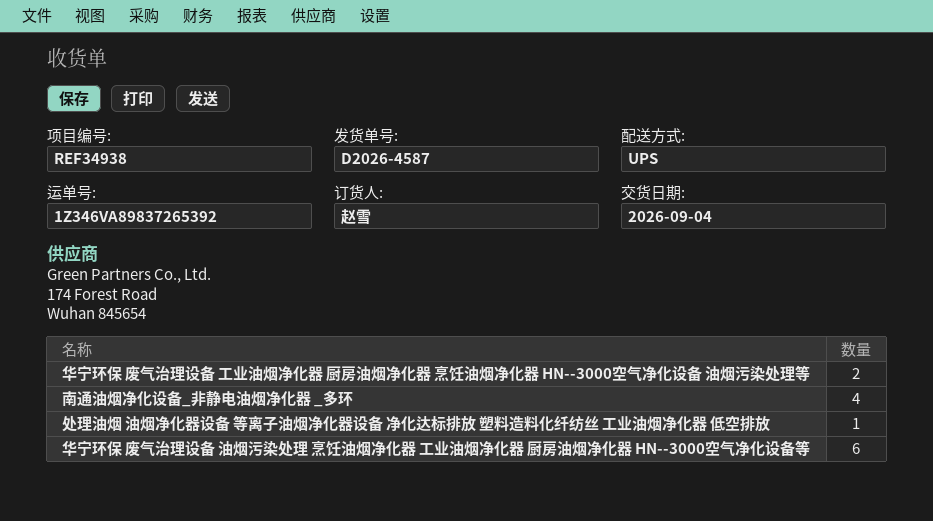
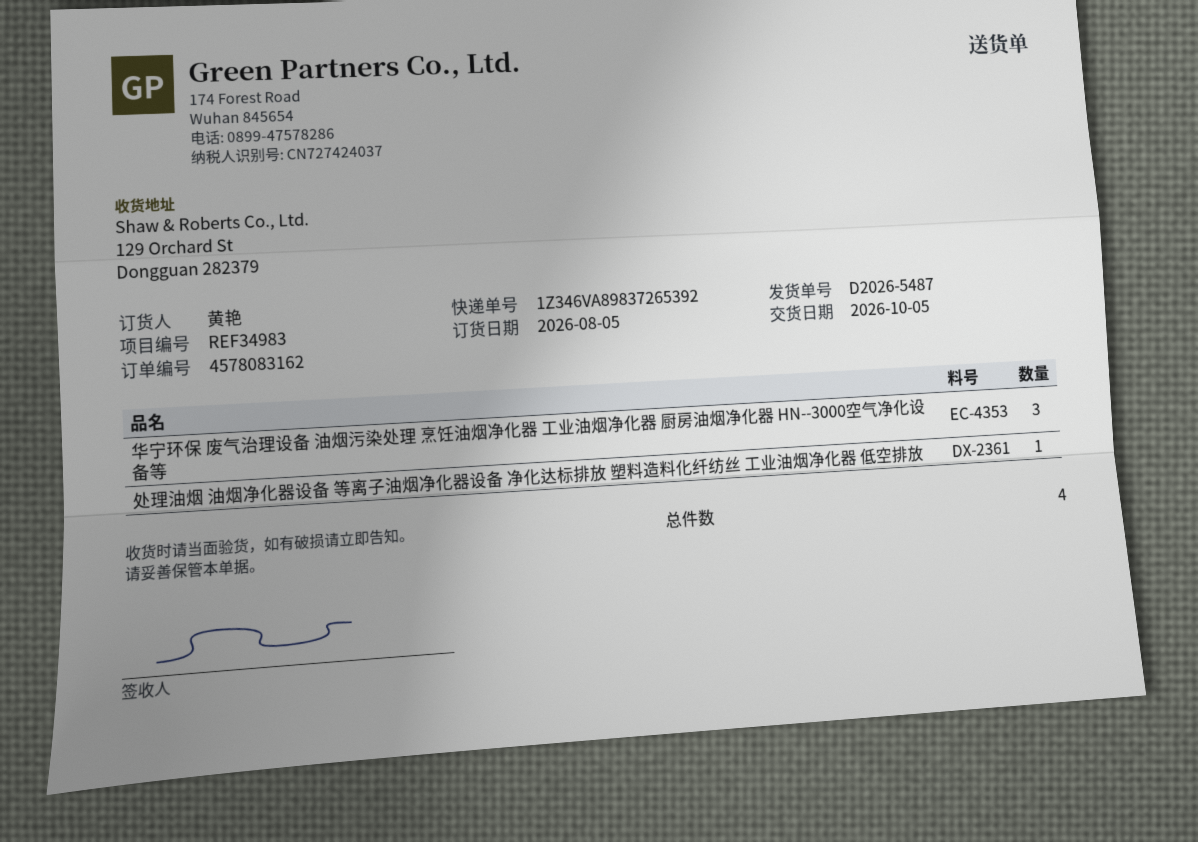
delivery note number: D2026-4587 -> D2026-5487
delivery date: 2026-09-04 -> 2026-10-05
reference: REF34938 -> REF34983
ordered by: 赵雪 -> 黄艳
华宁环保 废气治理设备 工业油烟净化器 厨房油烟净化器 烹饪油烟净化器 HN--3000空气净化设备 油烟污染处理等: 2 -> none
南通油烟净化设备_非静电油烟净化器 _多环: 4 -> none
华宁环保 废气治理设备 油烟污染处理 烹饪油烟净化器 工业油烟净化器 厨房油烟净化器 HN--3000空气净化设备等: 6 -> 3

